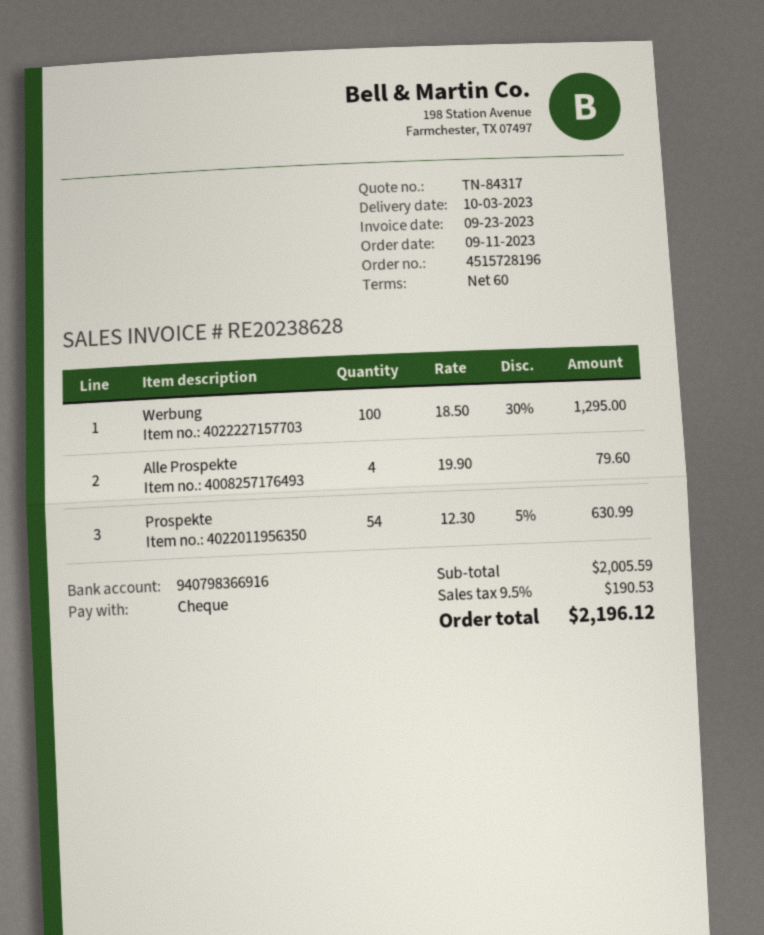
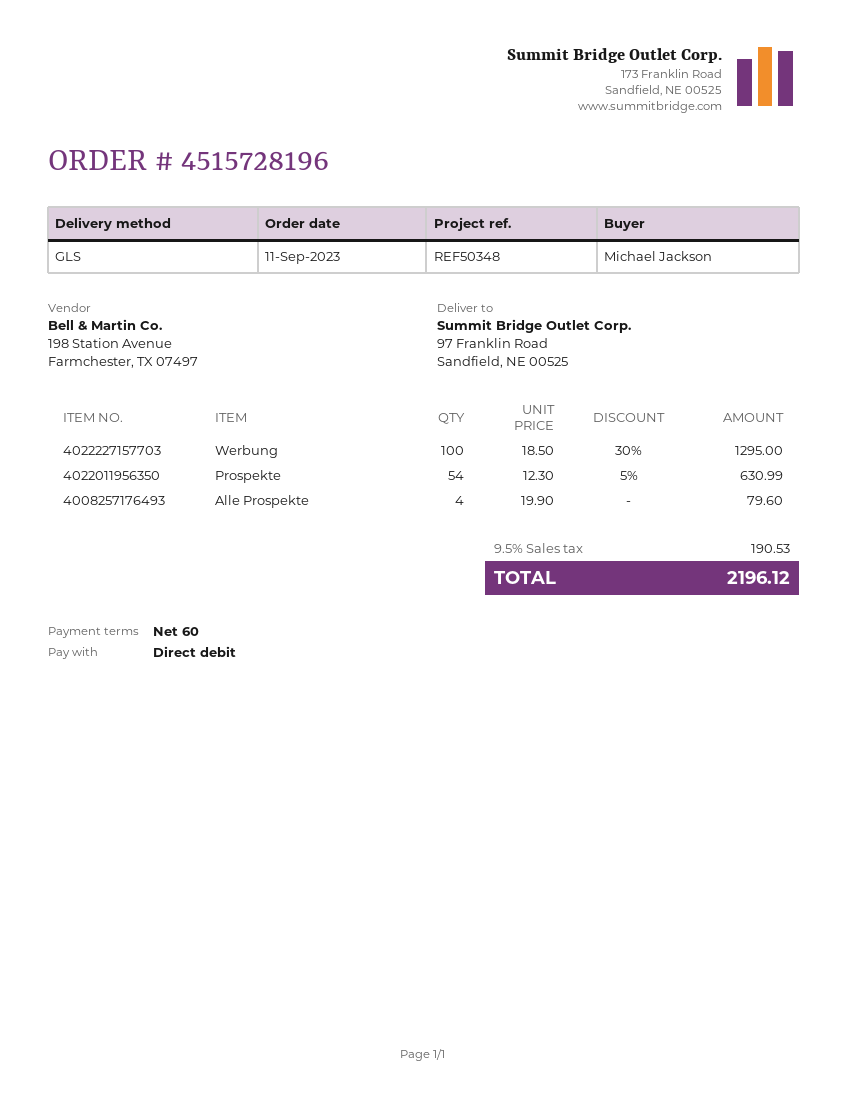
payment method: cheque -> direct debit

